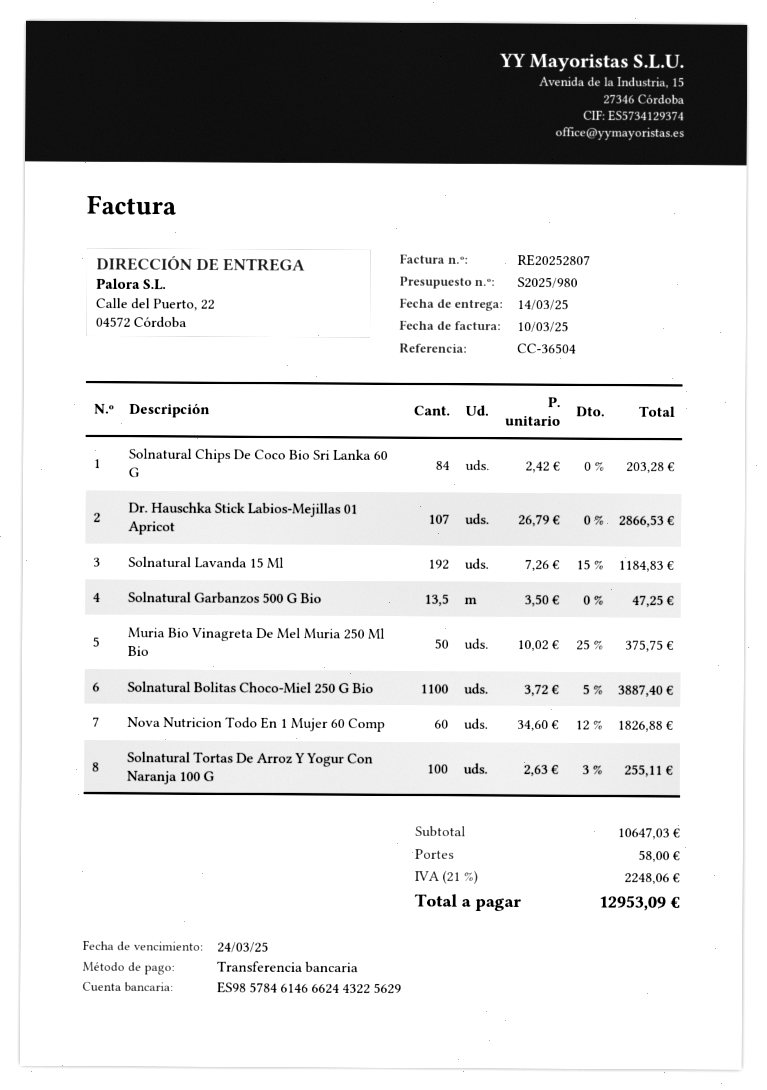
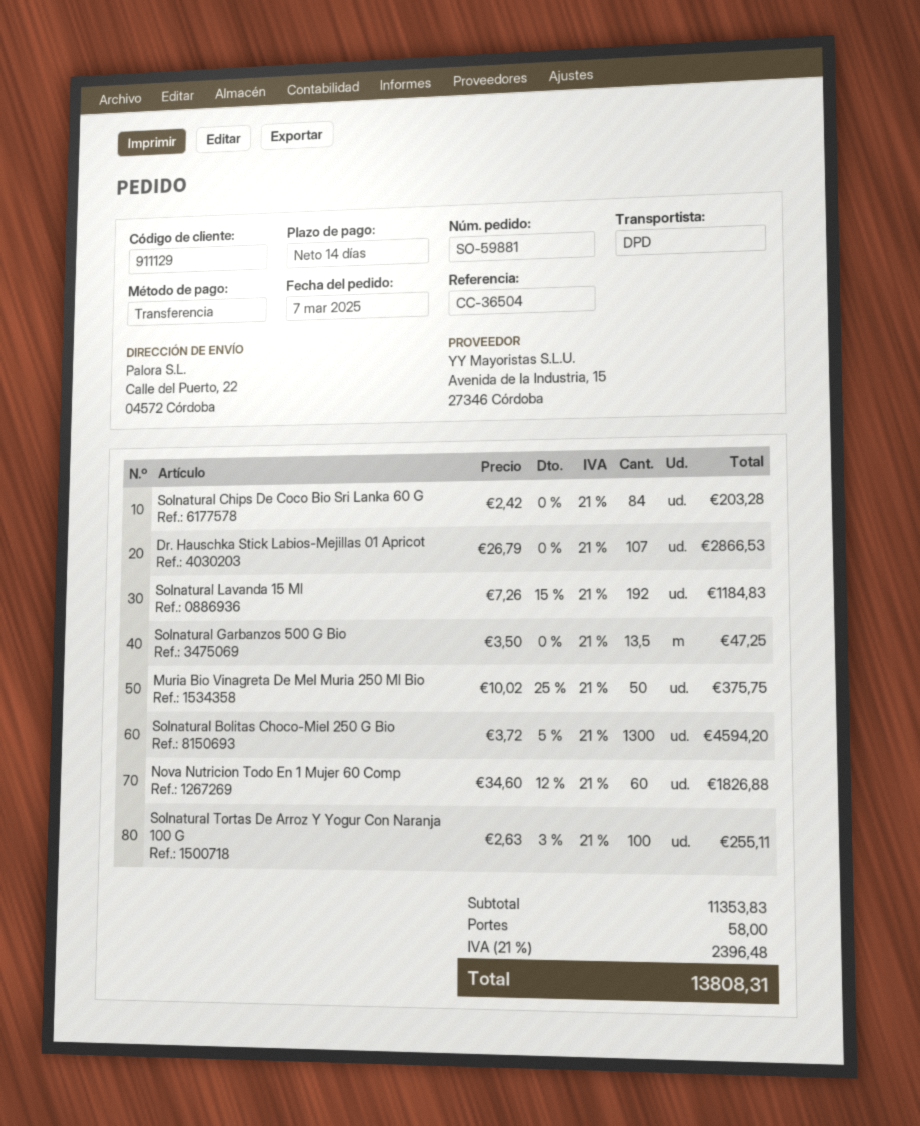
Solnatural Bolitas Choco-Miel 250 G Bio: 1100 x 3.72 - 5% = 3887.40 -> 1300 x 3.72 - 5% = 4594.20
subtotal: 10647.03 -> 11353.83
tax: 21% = 2248.06 -> 21% = 2396.48
total: 12953.09 -> 13808.31

